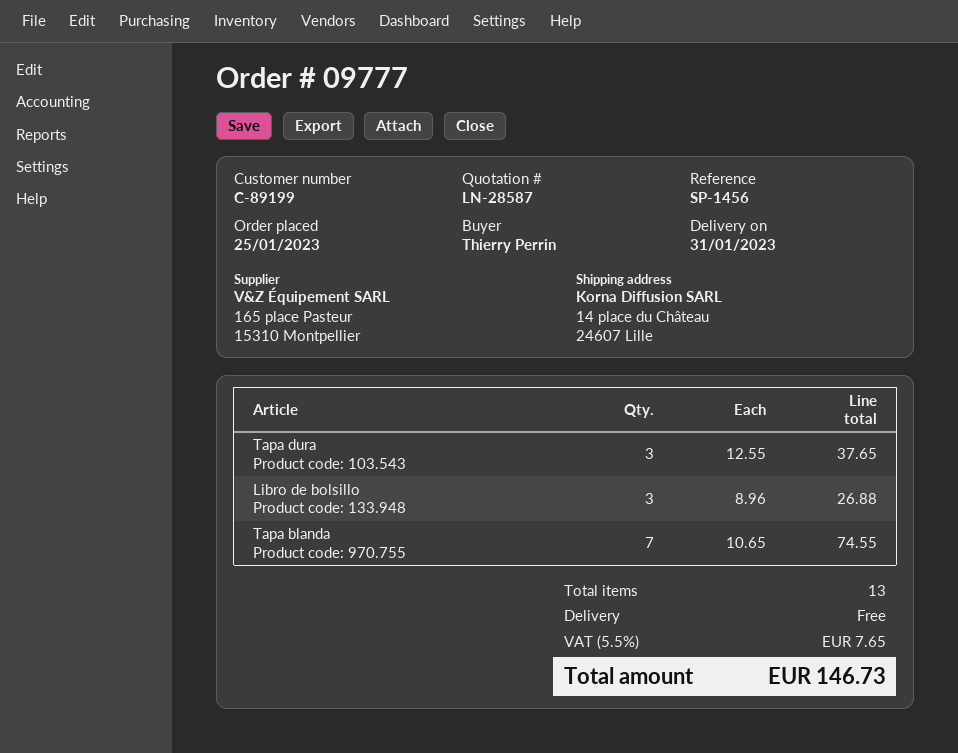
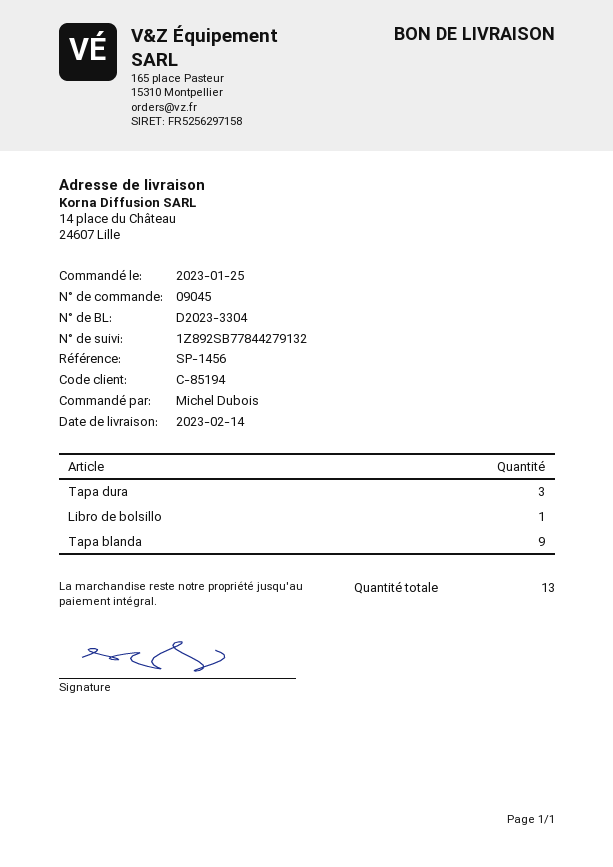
order number: 09777 -> 09045
delivery date: 2023-01-31 -> 2023-02-14
customer number: C-89199 -> C-85194
ordered by: Thierry Perrin -> Michel Dubois
Libro de bolsillo: 3 -> 1
Tapa blanda: 7 -> 9

